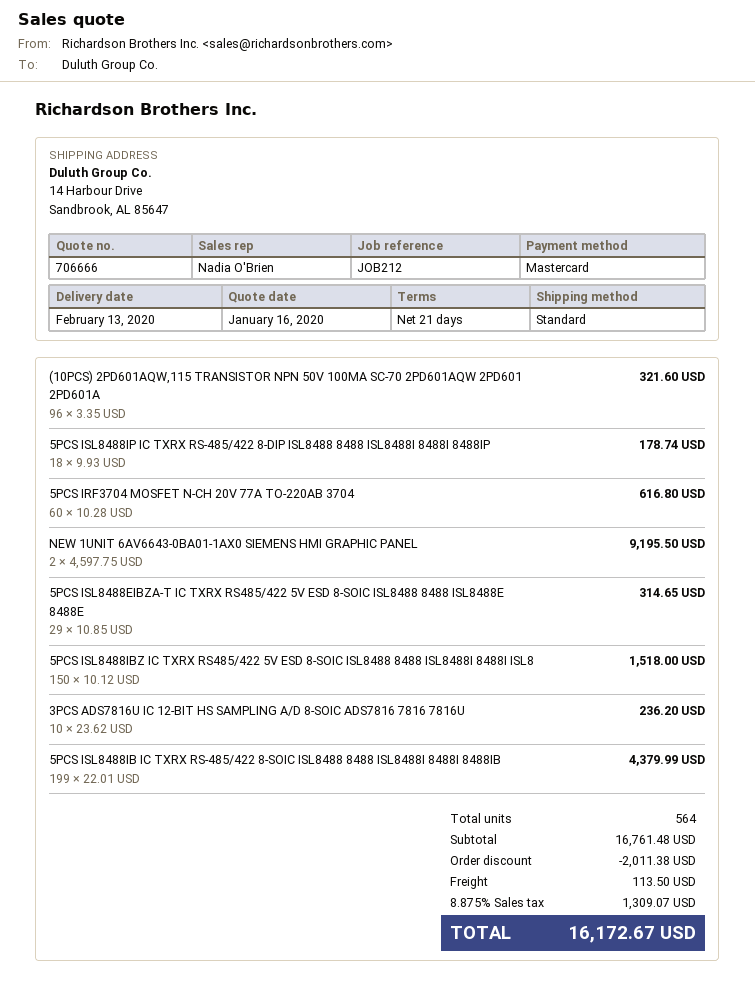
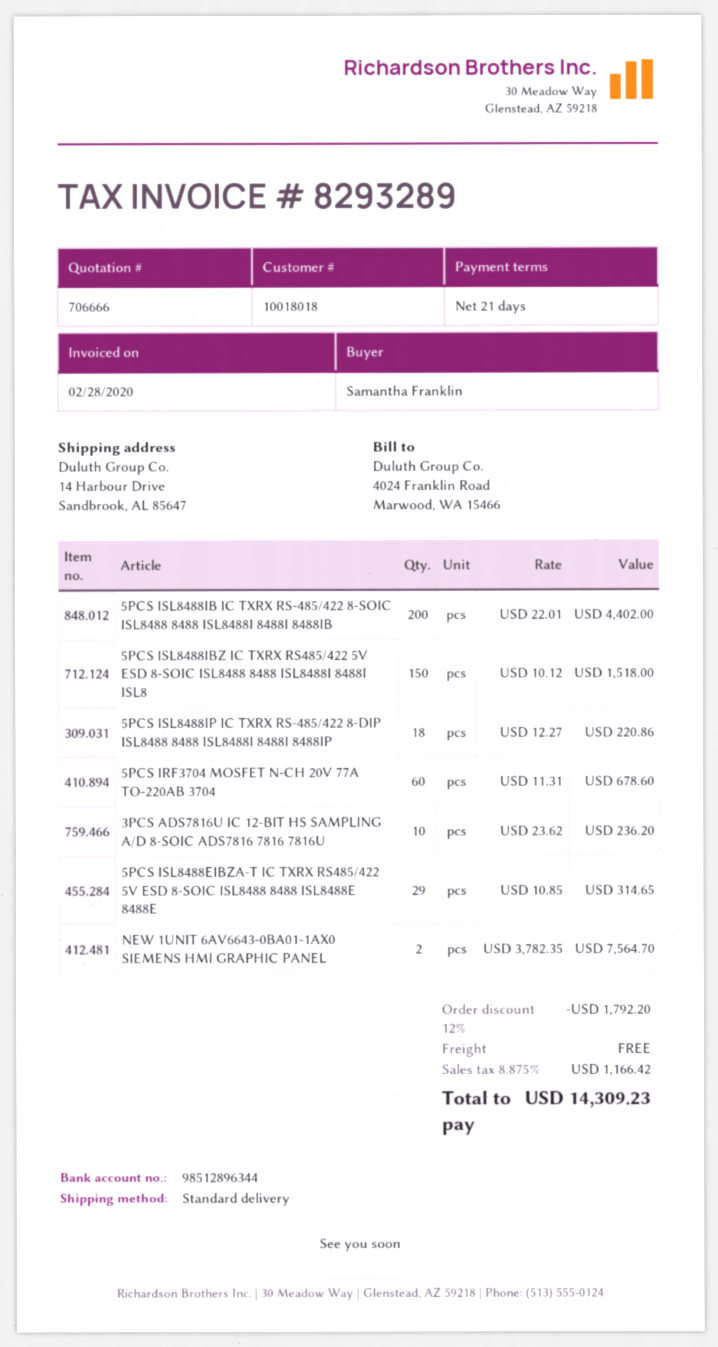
(10PCS) 2PD601AQW,115 TRANSISTOR NPN 50V 100MA SC-70 2PD601AQW 2PD601 2PD601A: 96 x 3.35 = 321.60 -> none
5PCS ISL8488IP IC TXRX RS-485/422 8-DIP ISL8488 8488 ISL8488I 8488I 8488IP: 18 x 9.93 = 178.74 -> 18 x 12.27 = 220.86
5PCS IRF3704 MOSFET N-CH 20V 77A TO-220AB 3704: 60 x 10.28 = 616.80 -> 60 x 11.31 = 678.60
NEW 1UNIT 6AV6643-0BA01-1AX0 SIEMENS HMI GRAPHIC PANEL: 2 x 4597.75 = 9195.50 -> 2 x 3782.35 = 7564.70
5PCS ISL8488IB IC TXRX RS-485/422 8-SOIC ISL8488 8488 ISL8488I 8488I 8488IB: 199 x 22.01 = 4379.99 -> 200 x 22.01 = 4402.00
discount: 2011.38 -> 1792.20
shipping: 113.50 -> 0.00
tax: 8.875% = 1309.07 -> 8.875% = 1166.42
total: 16172.67 -> 14309.23

